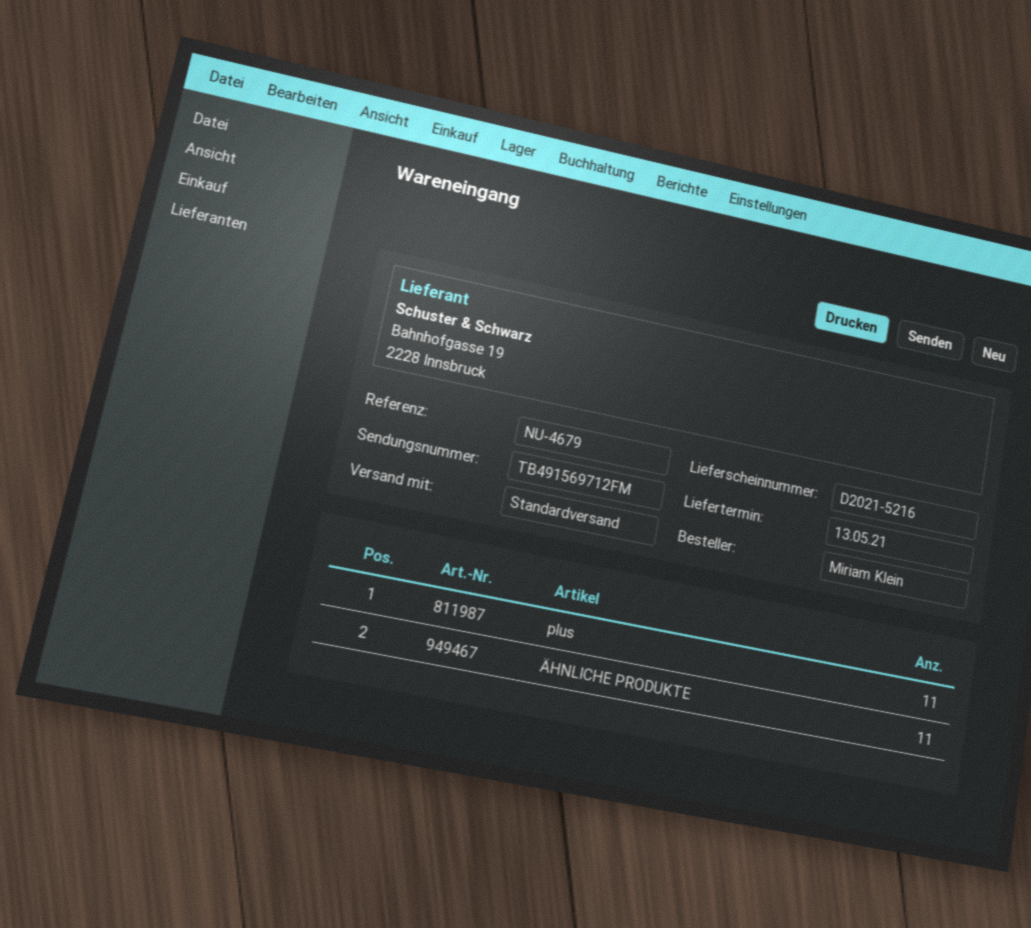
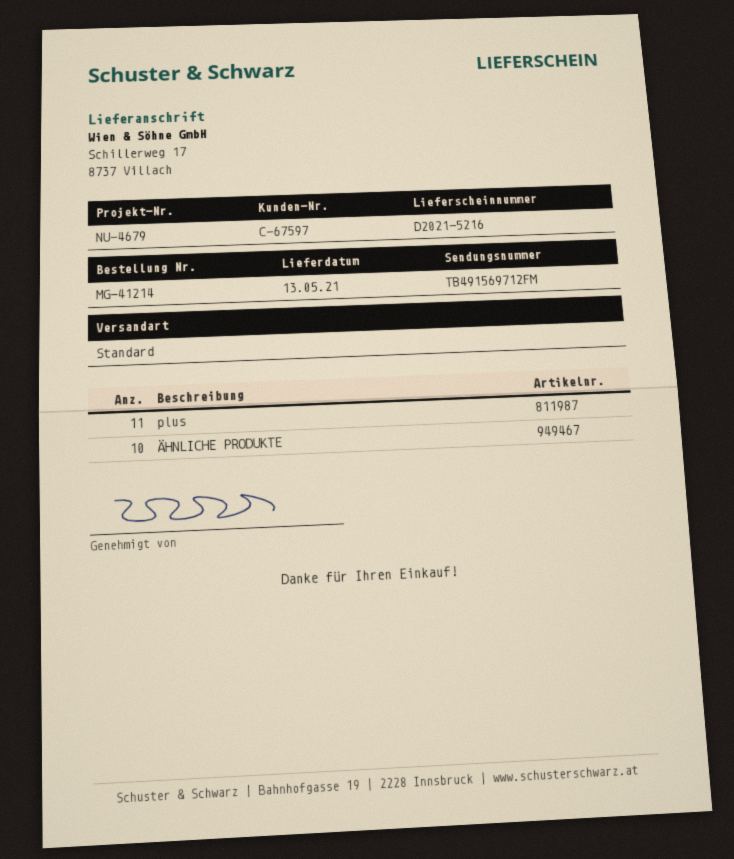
ÄHNLICHE PRODUKTE: 11 -> 10

